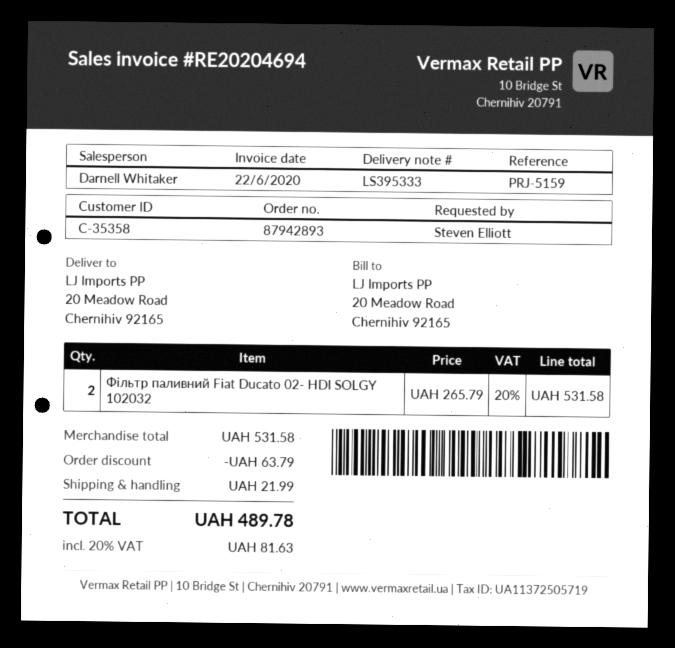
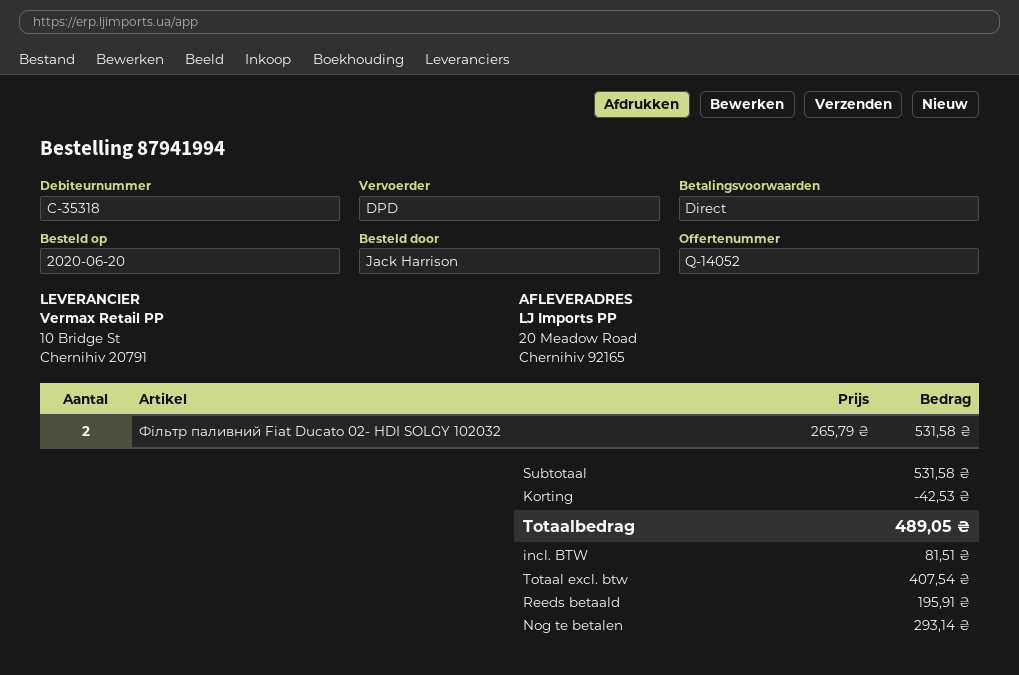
order number: 87942893 -> 87941994
customer number: C-35358 -> C-35318
ordered by: Steven Elliott -> Jack Harrison
discount: 63.79 -> 42.53
shipping: 21.99 -> none
tax: 81.63 -> 81.51
total: 489.78 -> 489.05

